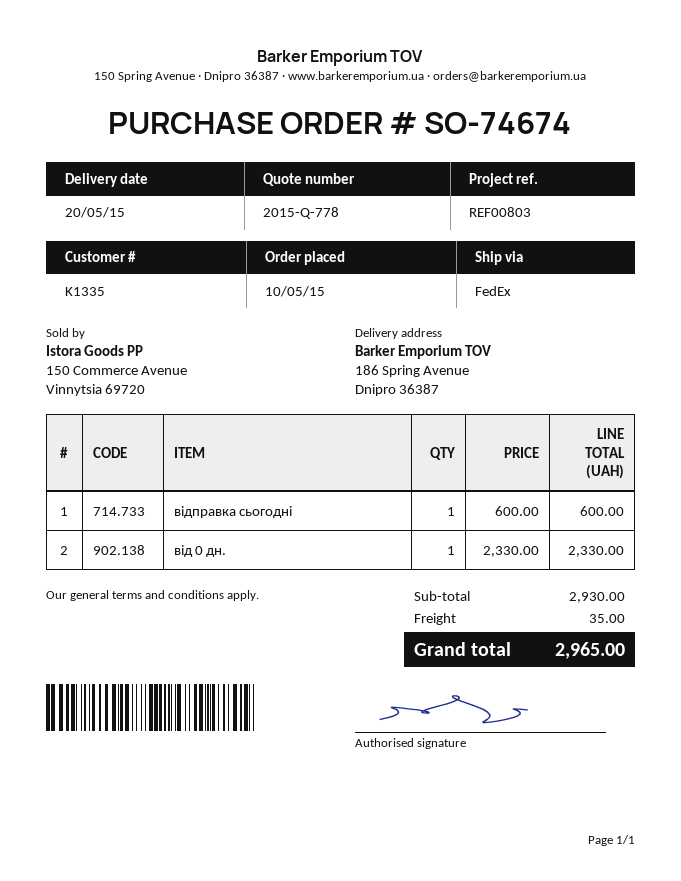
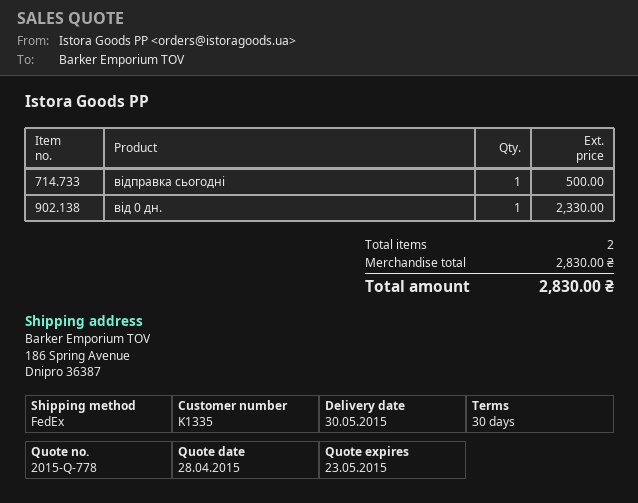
delivery date: 2015-05-20 -> 2015-05-30
відправка сьогодні: 1 for 600.00 -> 1 for 500.00
subtotal: 2930.00 -> 2830.00
shipping: 35.00 -> none
total: 2965.00 -> 2830.00

